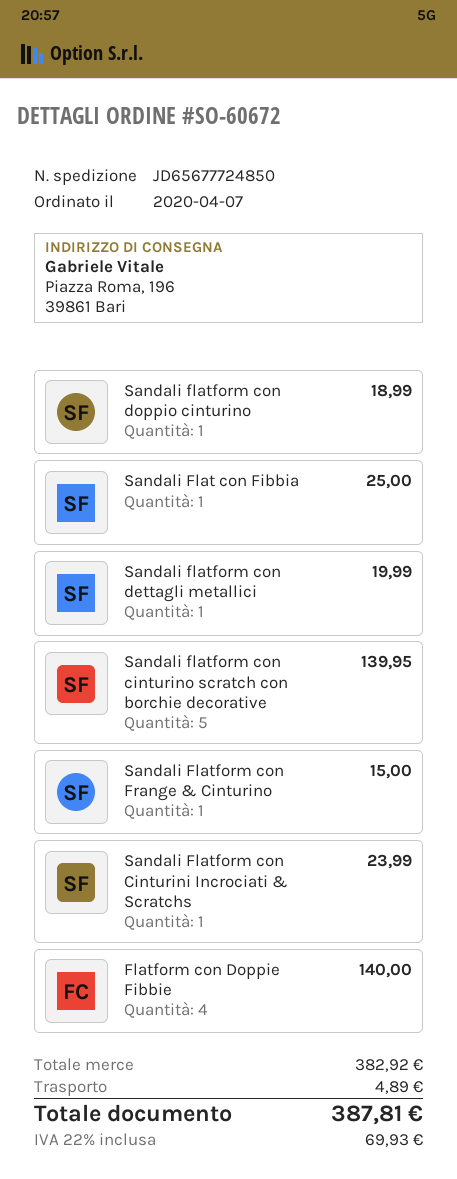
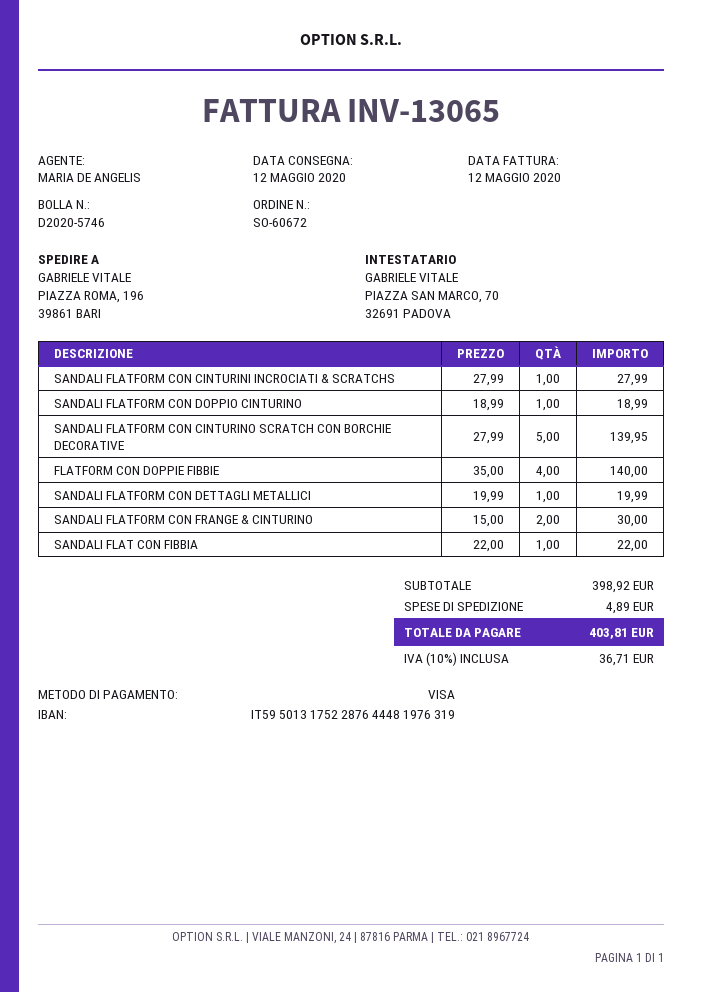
Sandali Flat con Fibbia: 1 for 25.00 -> 1 for 22.00
Sandali Flatform con Frange & Cinturino: 1 for 15.00 -> 2 for 30.00
Sandali Flatform con Cinturini Incrociati & Scratchs: 1 for 23.99 -> 1 for 27.99
subtotal: 382.92 -> 398.92
tax: 22% = 69.93 -> 10% = 36.71
total: 387.81 -> 403.81

